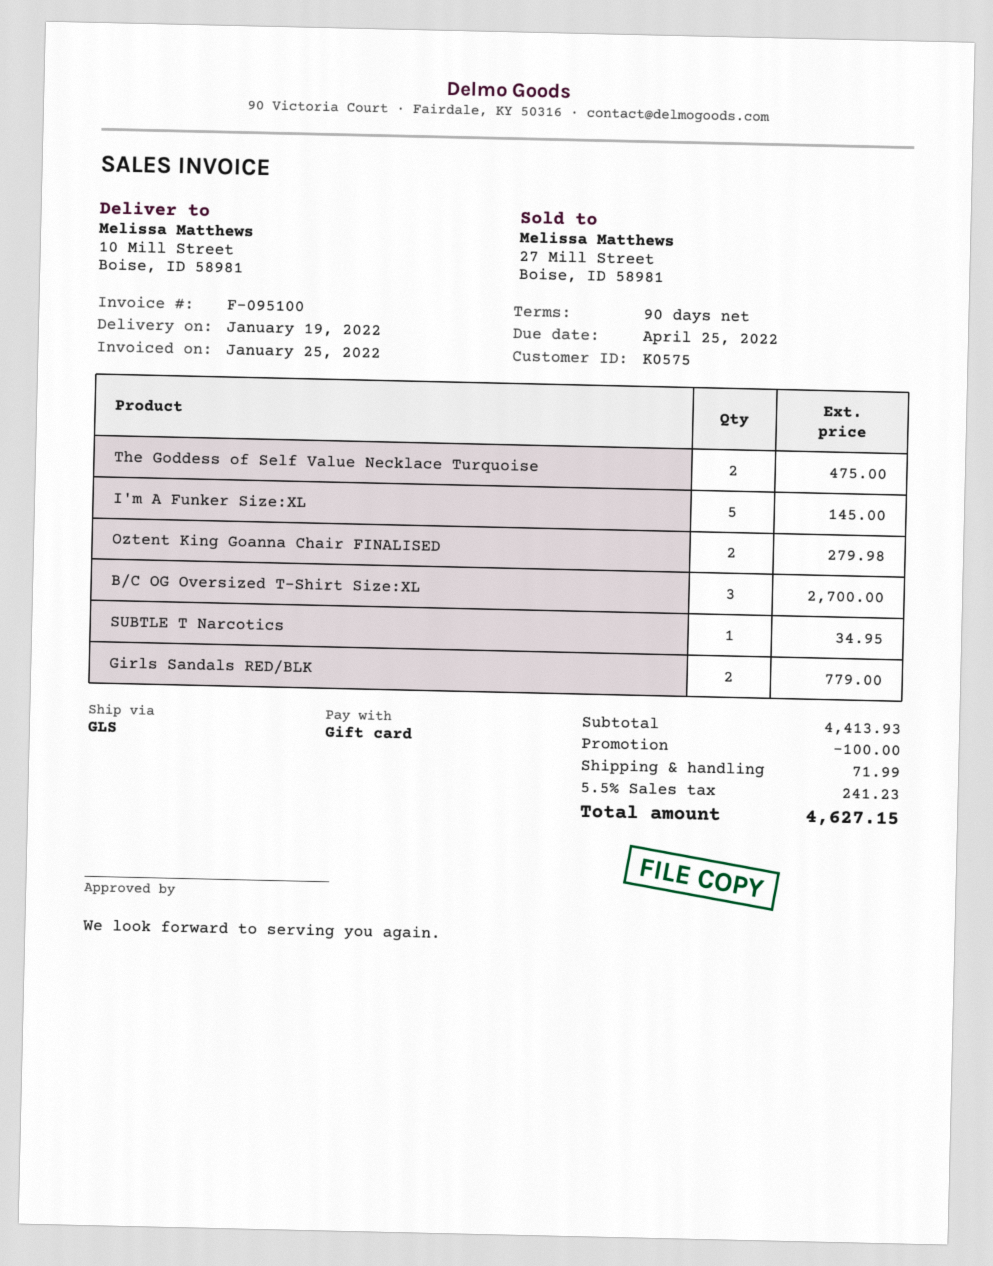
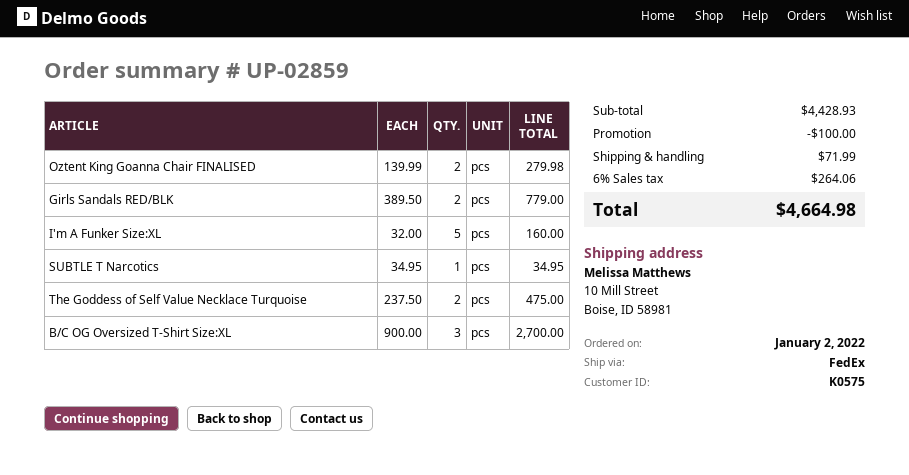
shipping method: GLS -> FedEx
I'm A Funker Size:XL: 5 for 145.00 -> 5 for 160.00
subtotal: 4413.93 -> 4428.93
tax: 5.5% = 241.23 -> 6% = 264.06
total: 4627.15 -> 4664.98

